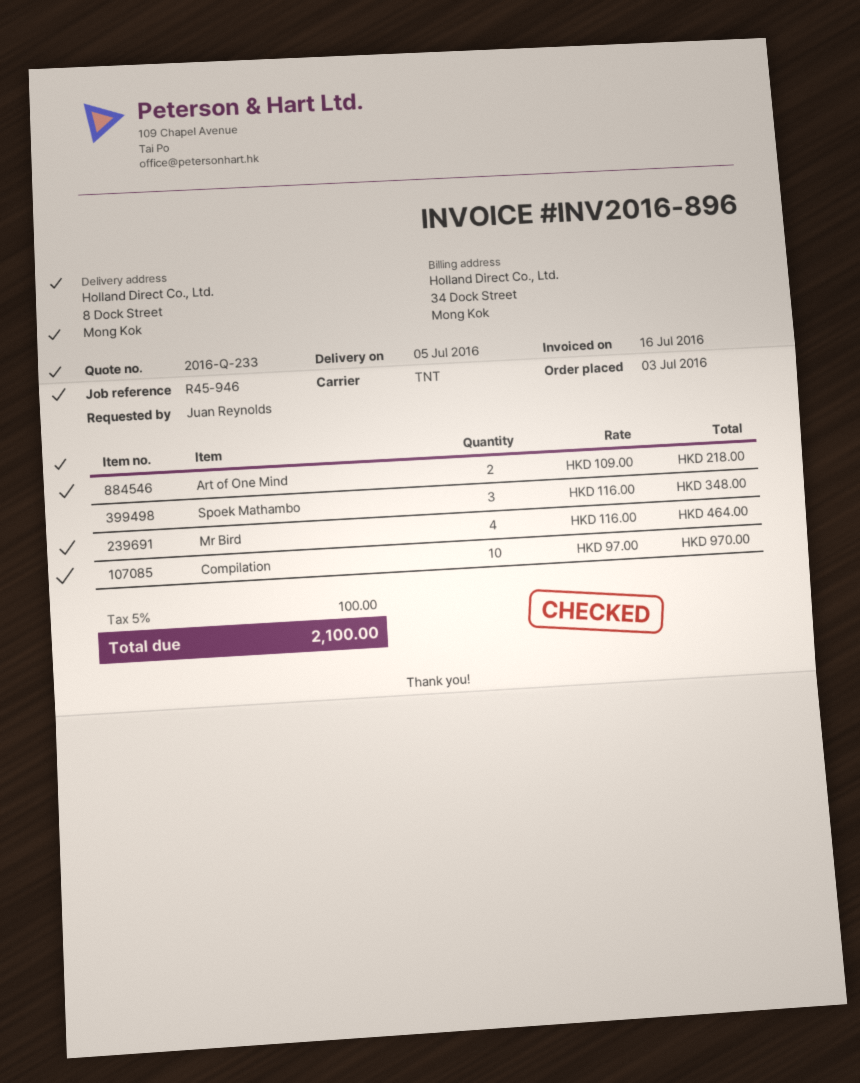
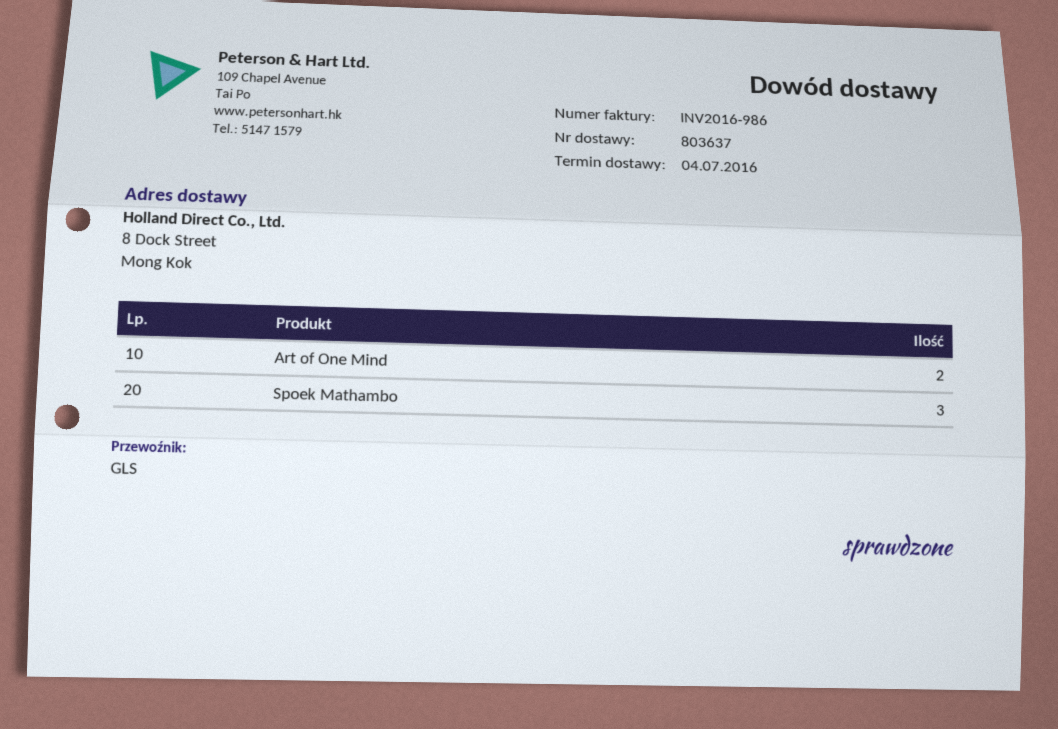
delivery date: 2016-07-05 -> 2016-07-04
invoice number: INV2016-896 -> INV2016-986
shipping method: TNT -> GLS
Mr Bird: 4 -> none
Compilation: 10 -> none

